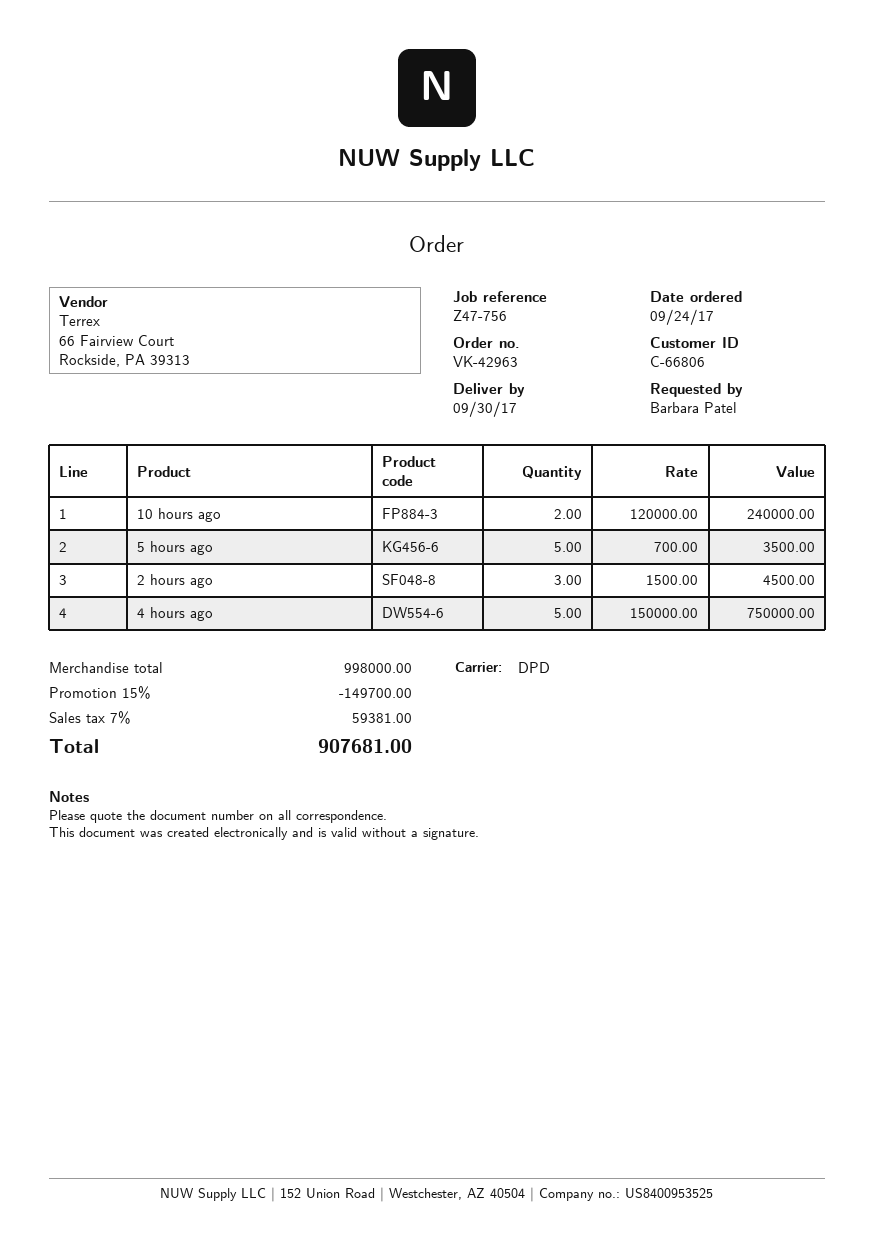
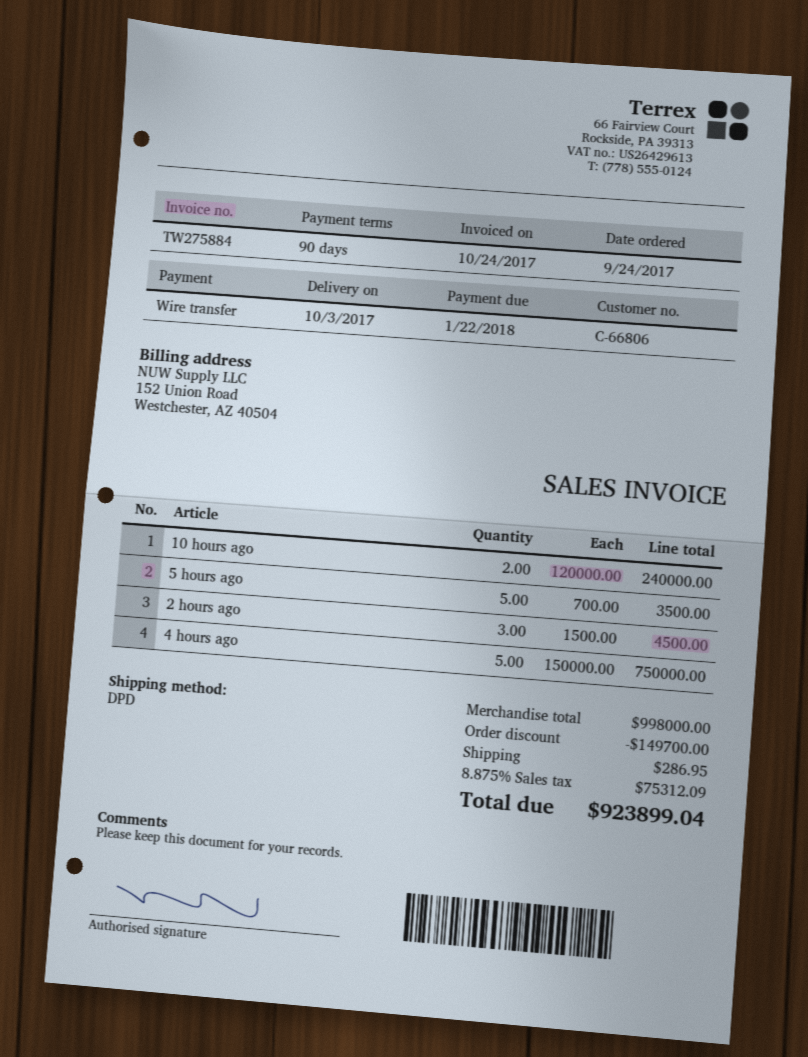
delivery date: 2017-09-30 -> 2017-10-03
shipping: none -> 286.95
tax: 7% = 59381.00 -> 8.875% = 75312.09
total: 907681.00 -> 923899.04

